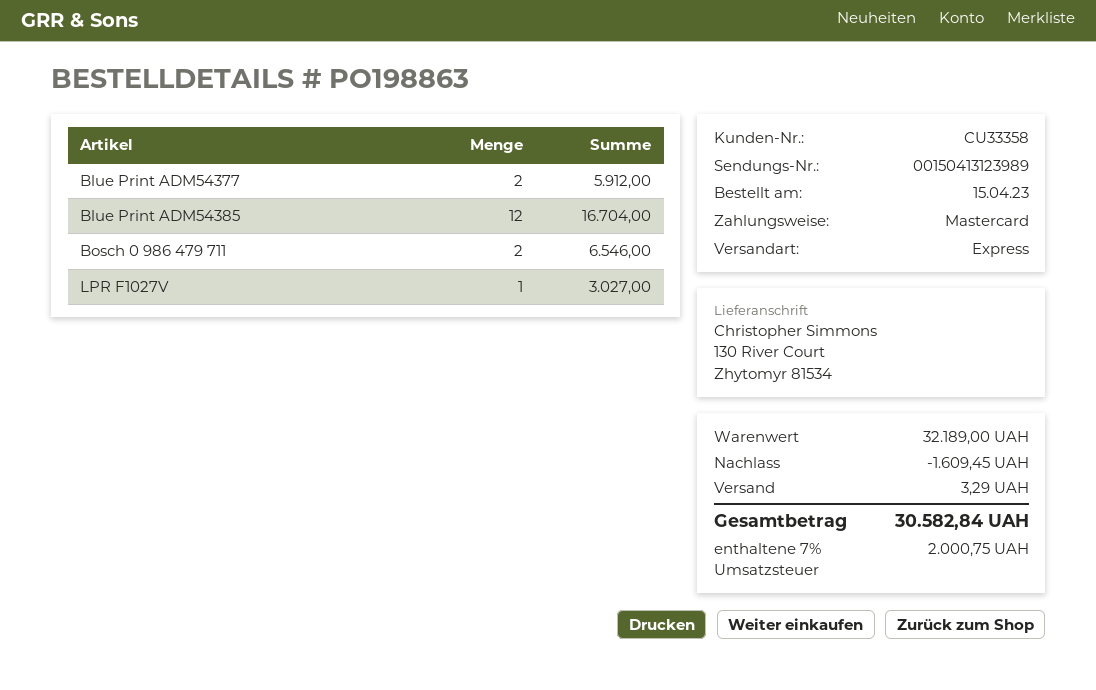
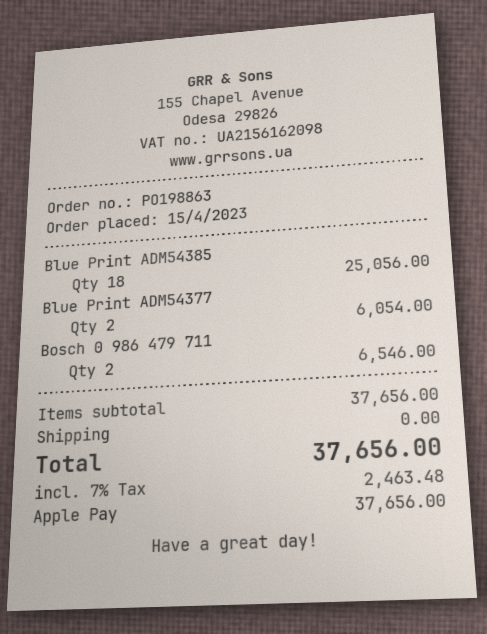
payment method: Mastercard -> Apple Pay
Blue Print ADM54377: 2 for 5912.00 -> 2 for 6054.00
Blue Print ADM54385: 12 for 16704.00 -> 18 for 25056.00
LPR F1027V: 1 for 3027.00 -> none
subtotal: 32189.00 -> 37656.00
discount: 1609.45 -> none
shipping: 3.29 -> 0.00
tax: 7% = 2000.75 -> 7% = 2463.48
total: 30582.84 -> 37656.00

